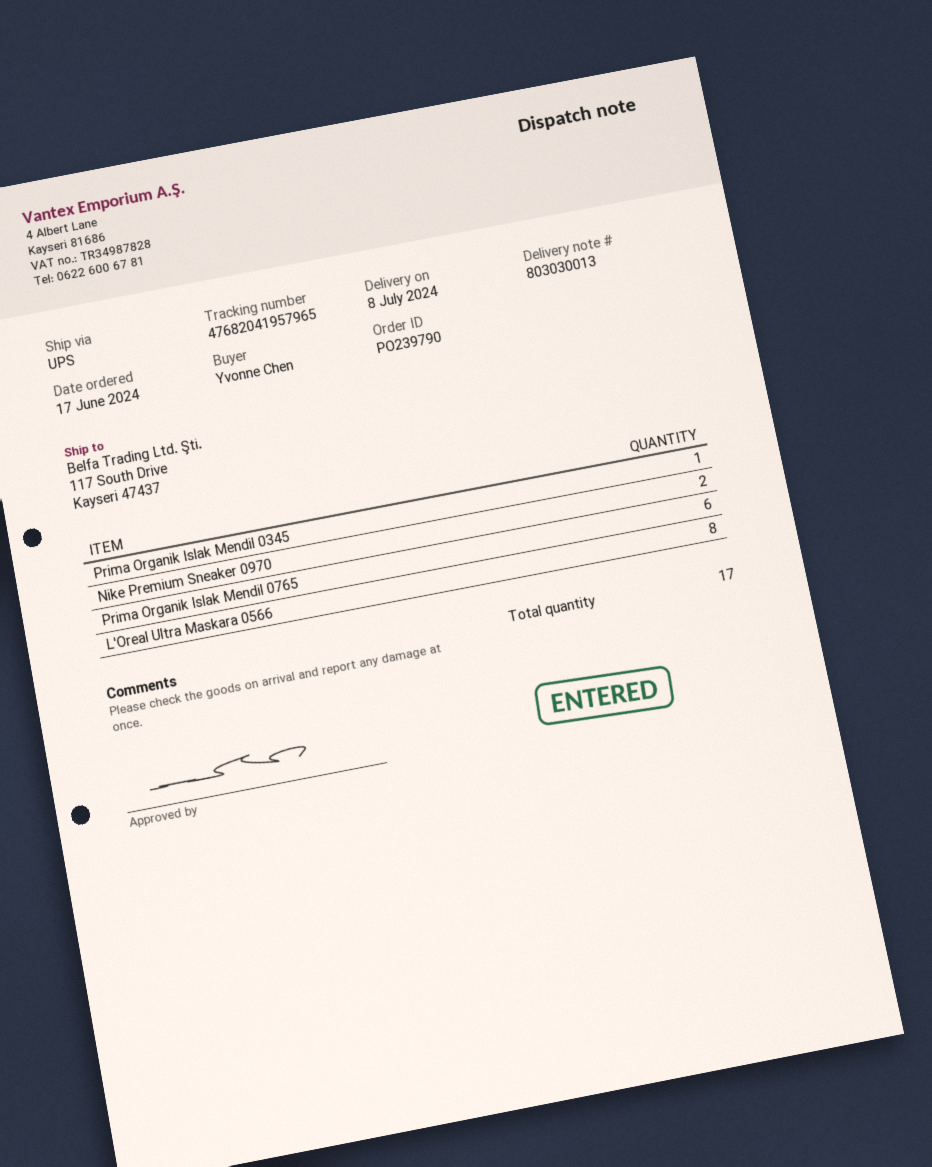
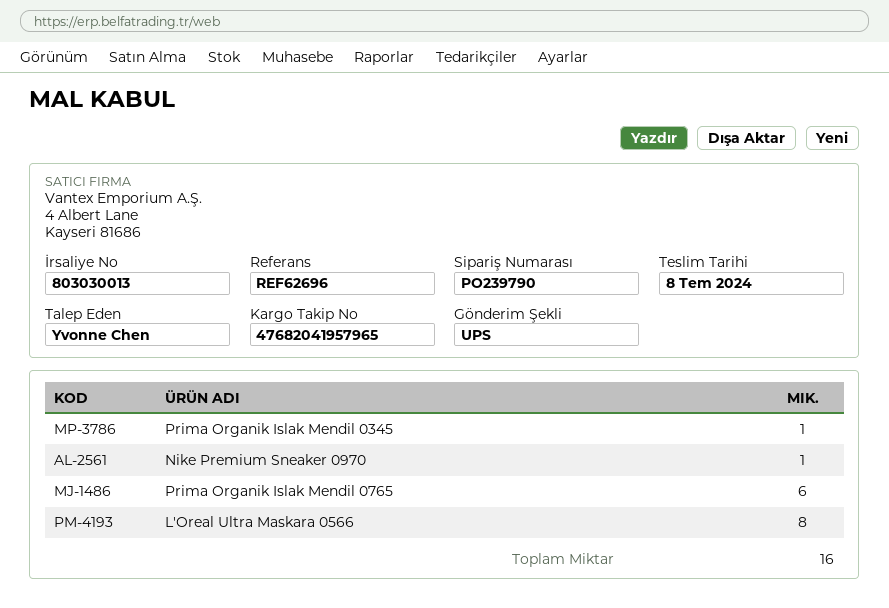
Nike Premium Sneaker 0970: 2 -> 1
total quantity: 17 -> 16

